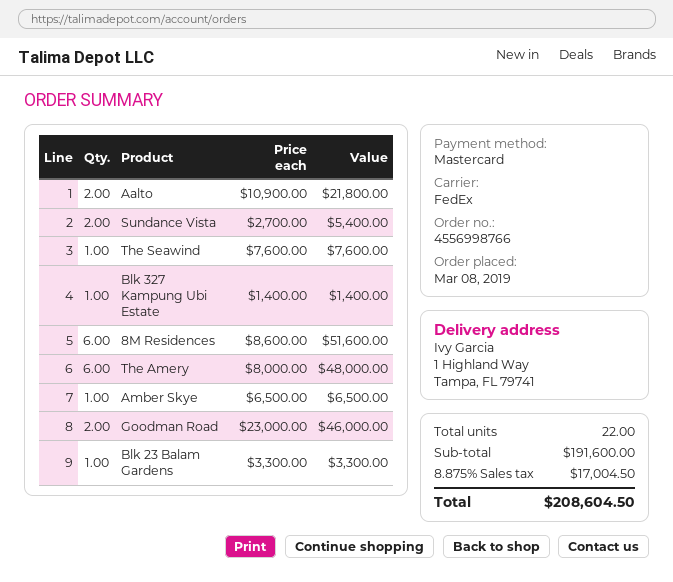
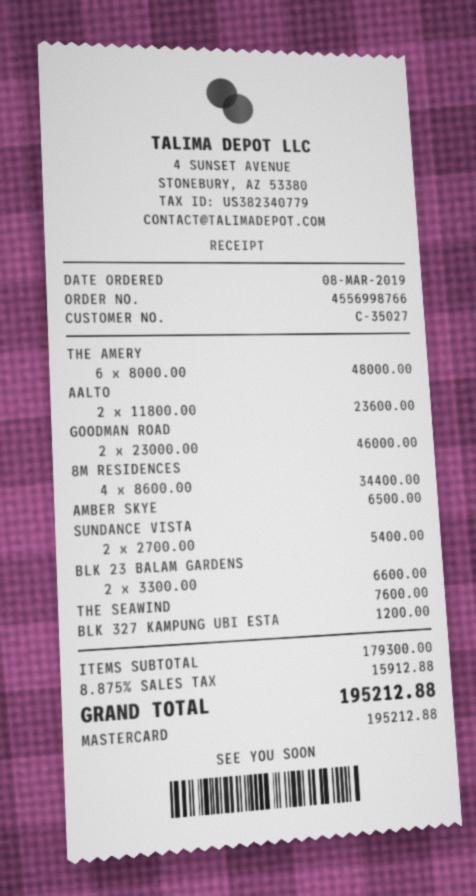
Aalto: 2 x 10900.00 = 21800.00 -> 2 x 11800.00 = 23600.00
Blk 327 Kampung Ubi Estate: 1 x 1400.00 = 1400.00 -> 1 x 1200.00 = 1200.00
8M Residences: 6 x 8600.00 = 51600.00 -> 4 x 8600.00 = 34400.00
Blk 23 Balam Gardens: 1 x 3300.00 = 3300.00 -> 2 x 3300.00 = 6600.00
subtotal: 191600.00 -> 179300.00
tax: 8.875% = 17004.50 -> 8.875% = 15912.88
total: 208604.50 -> 195212.88

